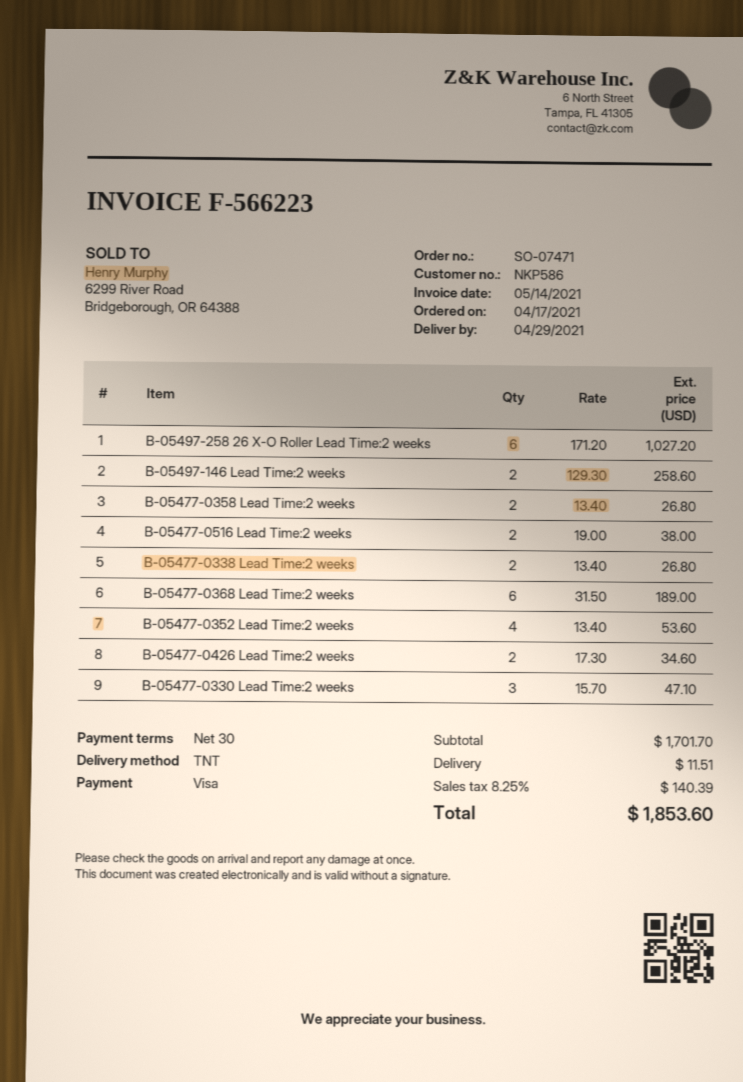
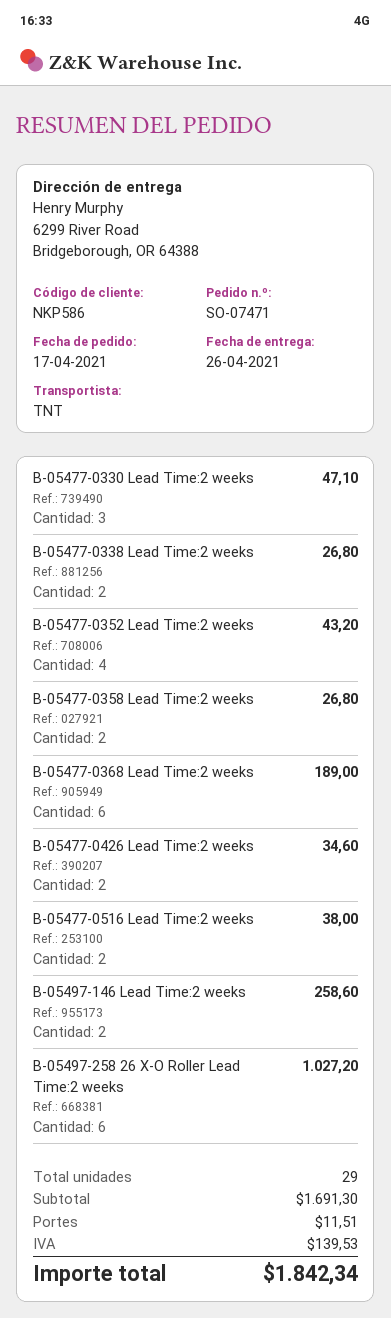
delivery date: 2021-04-29 -> 2021-04-26
B-05477-0352 Lead Time:2 weeks: 4 for 53.60 -> 4 for 43.20
subtotal: 1701.70 -> 1691.30
tax: 140.39 -> 139.53
total: 1853.60 -> 1842.34

